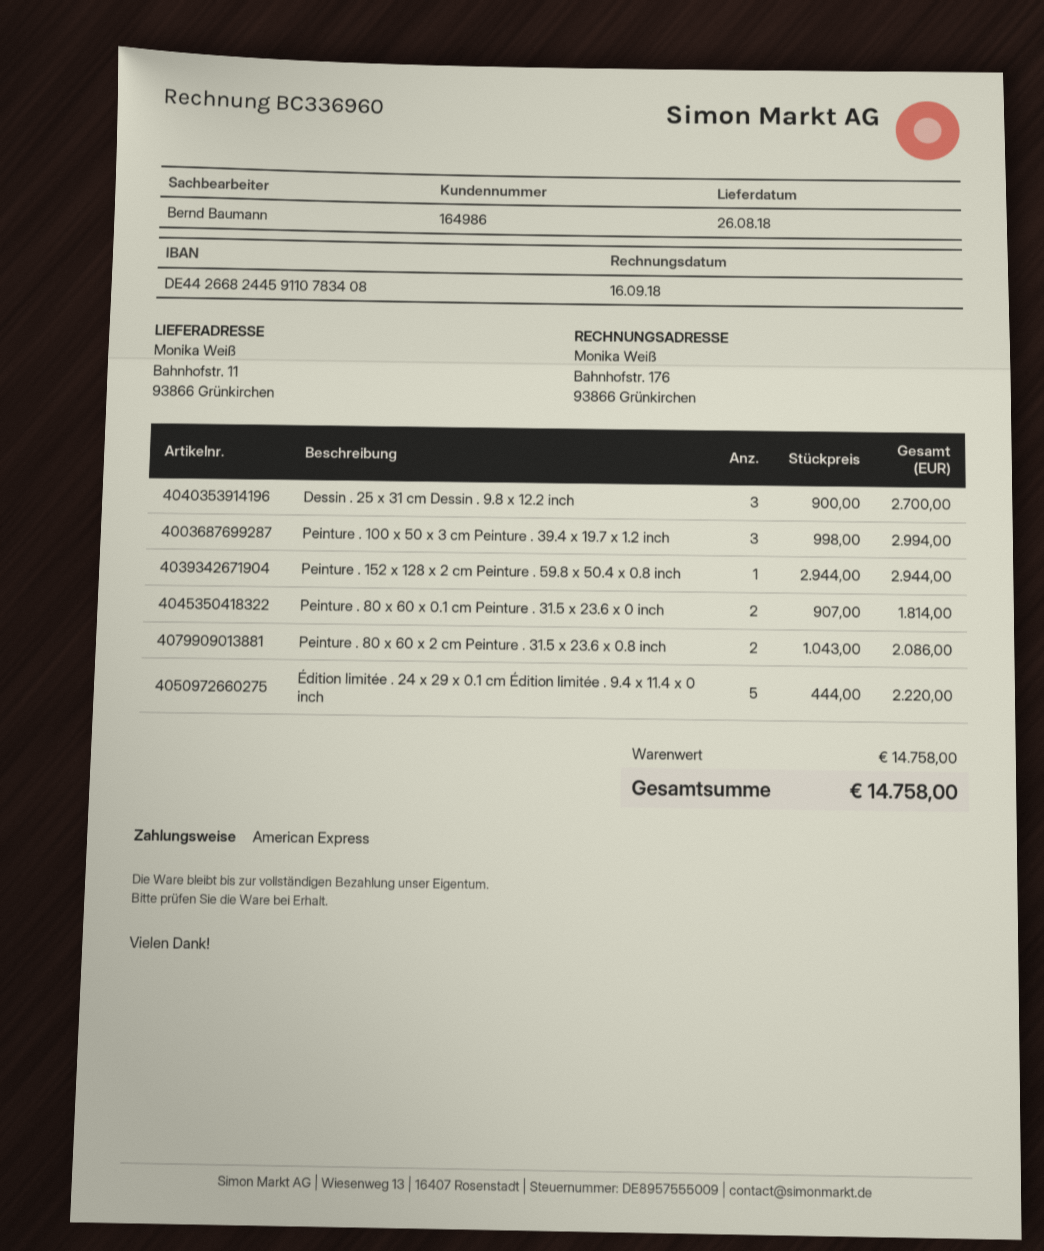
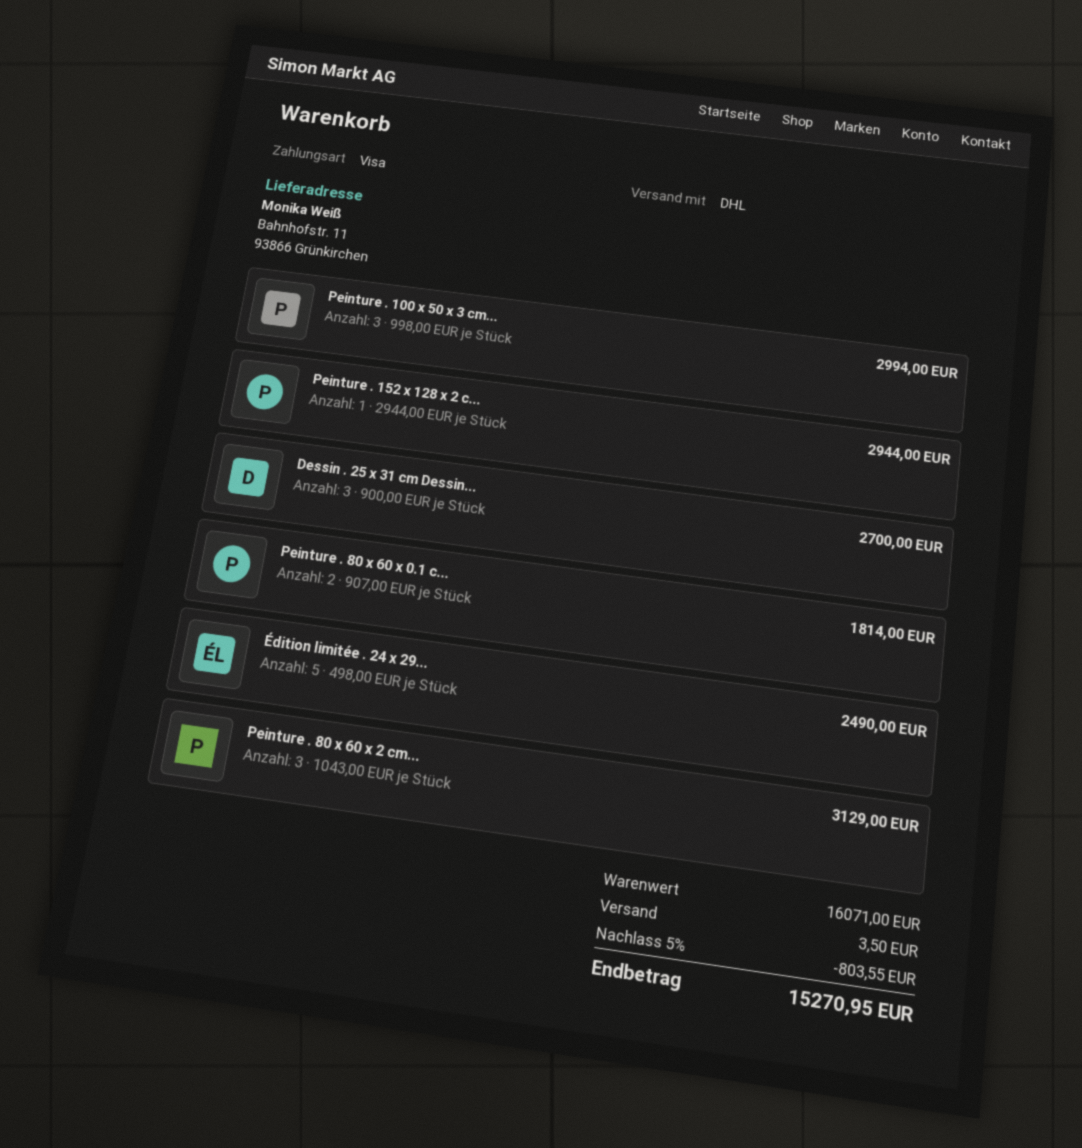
payment method: American Express -> Visa
Peinture . 80 x 60 x 2 cm Peinture . 31.5 x 23.6 x 0.8 inch: 2 x 1043.00 = 2086.00 -> 3 x 1043.00 = 3129.00
Édition limitée . 24 x 29 x 0.1 cm Édition limitée . 9.4 x 11.4 x 0 inch: 5 x 444.00 = 2220.00 -> 5 x 498.00 = 2490.00
subtotal: 14758.00 -> 16071.00
discount: none -> 5% = 803.55
shipping: none -> 3.50
total: 14758.00 -> 15270.95

